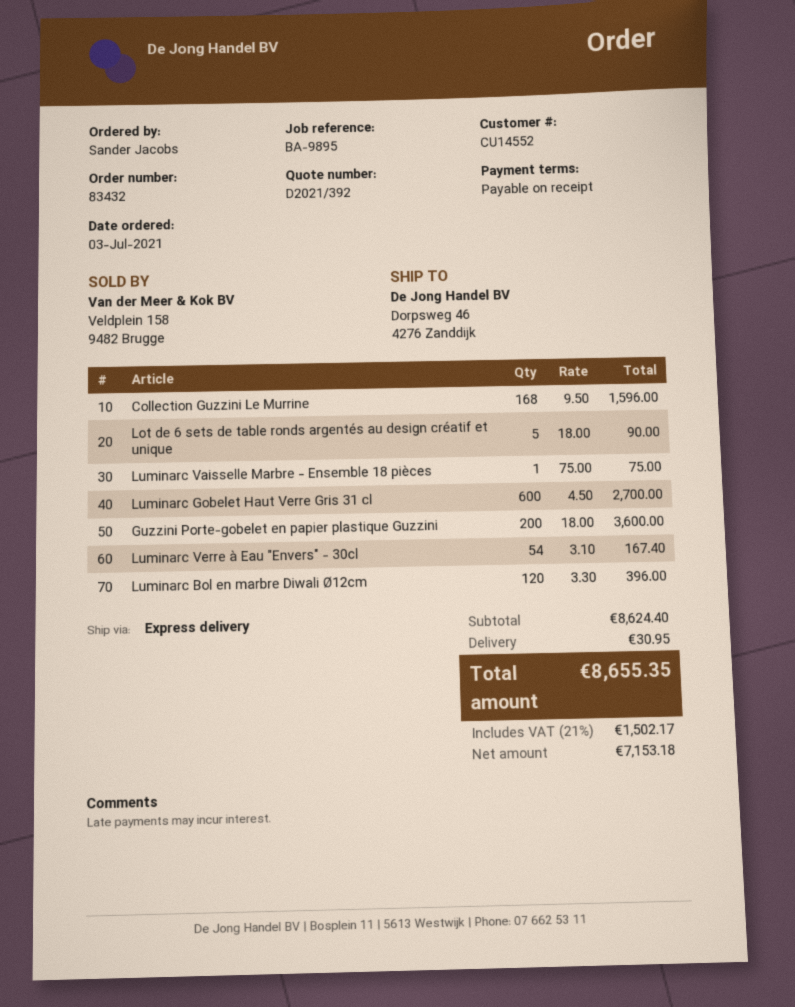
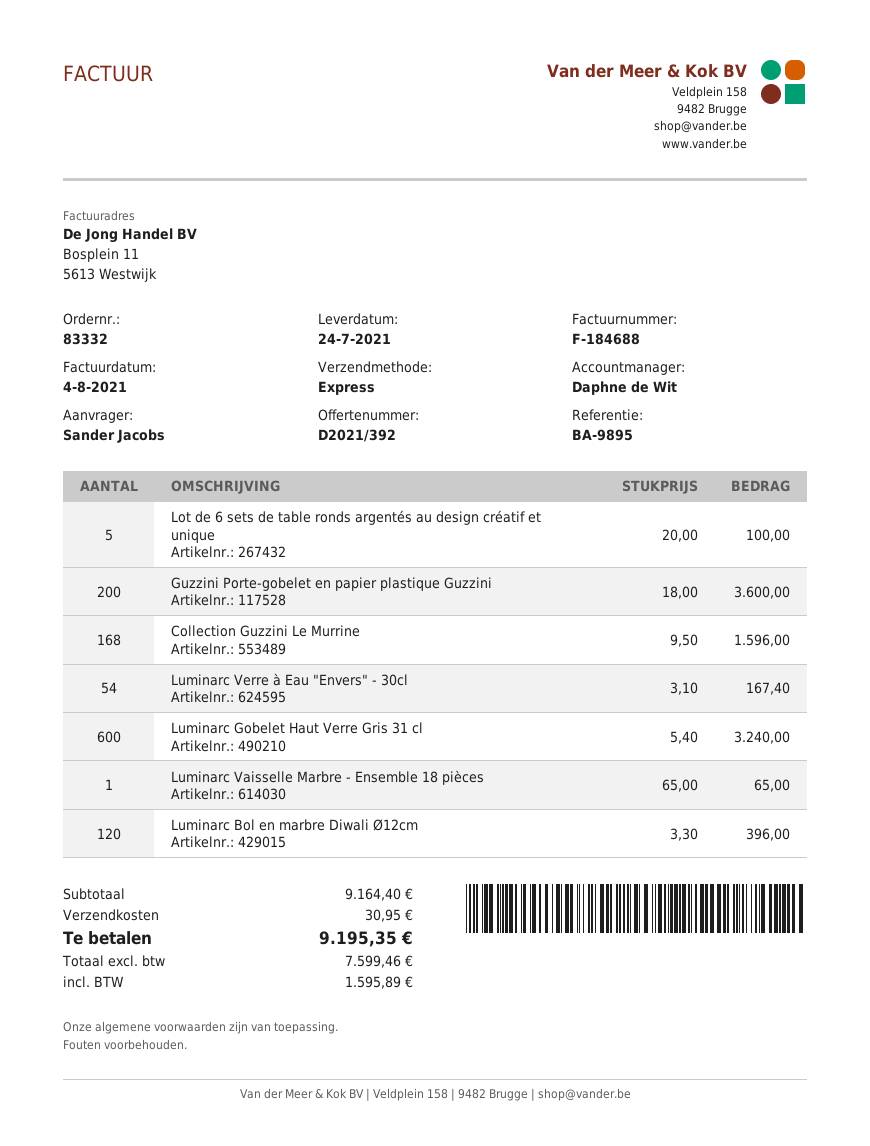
order number: 83432 -> 83332
Lot de 6 sets de table ronds argentés au design créatif et unique: 5 x 18.00 = 90.00 -> 5 x 20.00 = 100.00
Luminarc Vaisselle Marbre - Ensemble 18 pièces: 1 x 75.00 = 75.00 -> 1 x 65.00 = 65.00
Luminarc Gobelet Haut Verre Gris 31 cl: 600 x 4.50 = 2700.00 -> 600 x 5.40 = 3240.00
subtotal: 8624.40 -> 9164.40
net: 7153.18 -> 7599.46
tax: 1502.17 -> 1595.89
total: 8655.35 -> 9195.35

